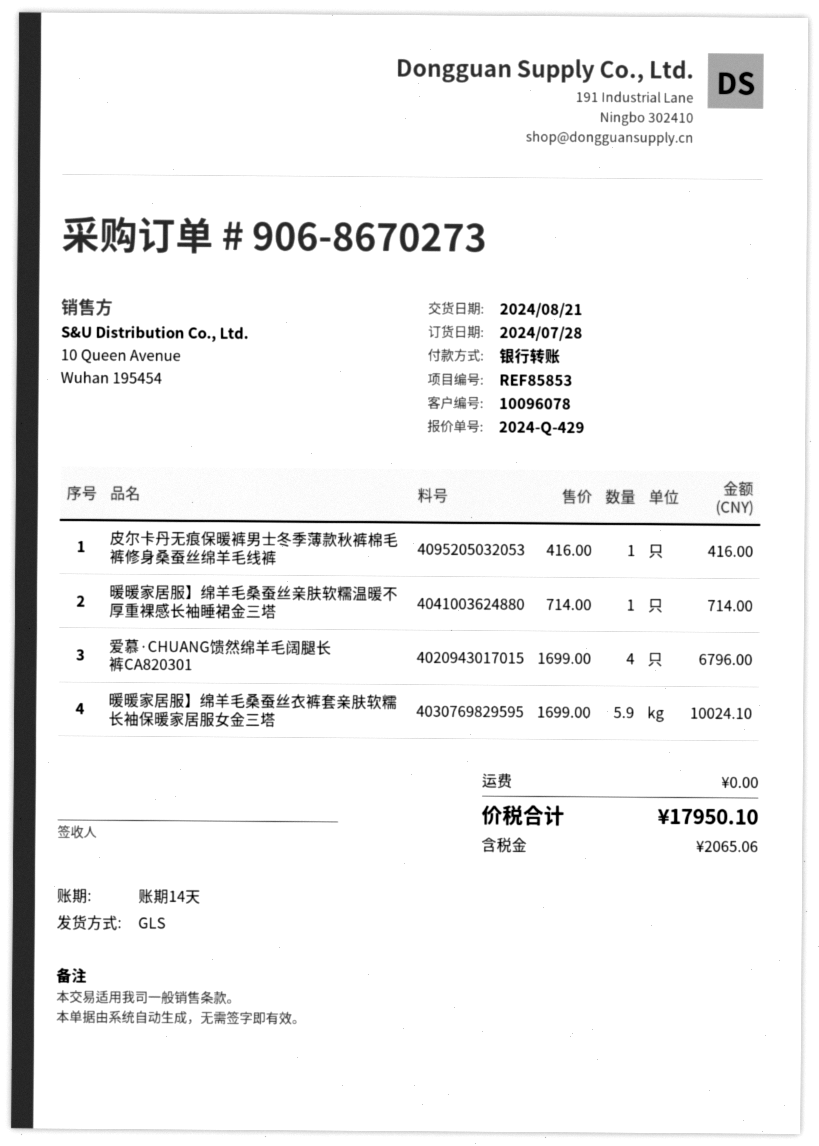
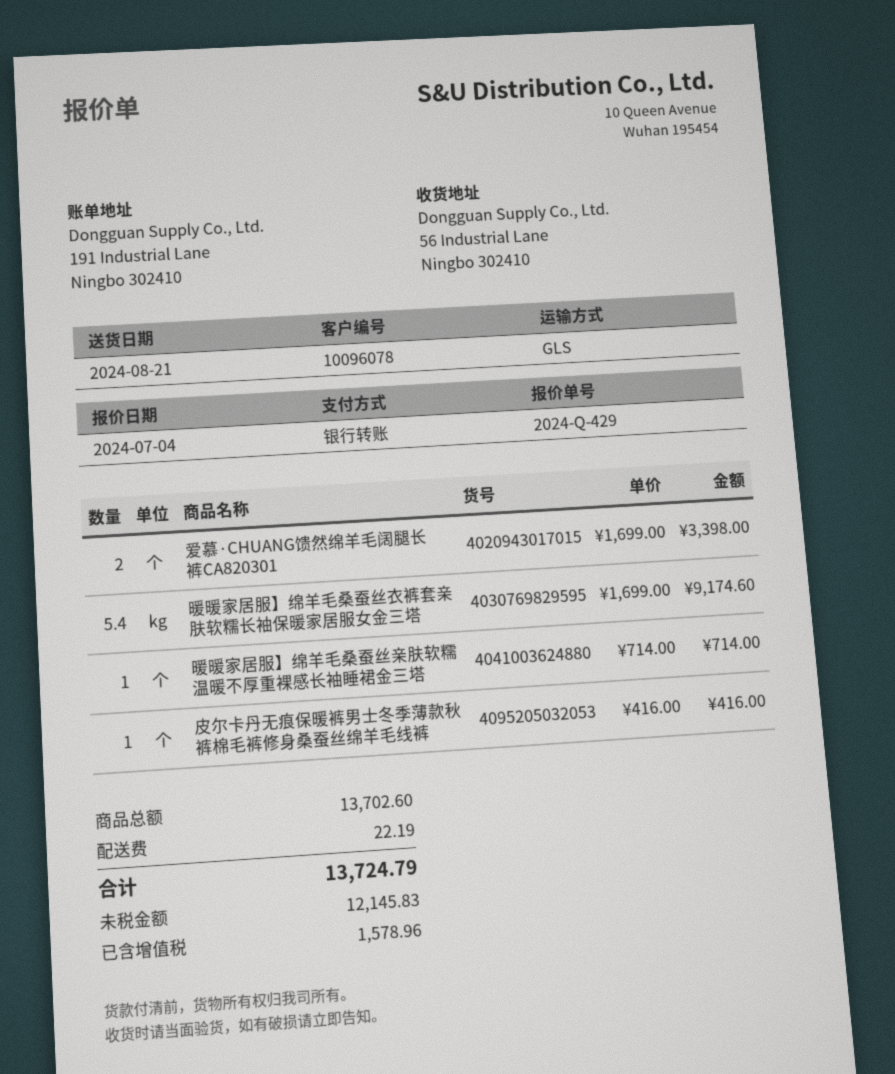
爱慕·CHUANG馈然绵羊毛阔腿长裤CA820301: 4 x 1699.00 = 6796.00 -> 2 x 1699.00 = 3398.00
暖暖家居服】绵羊毛桑蚕丝衣裤套亲肤软糯长袖保暖家居服女金三塔: 5.9 x 1699.00 = 10024.10 -> 5.4 x 1699.00 = 9174.60
shipping: 0.00 -> 22.19
tax: 2065.06 -> 1578.96
total: 17950.10 -> 13724.79

